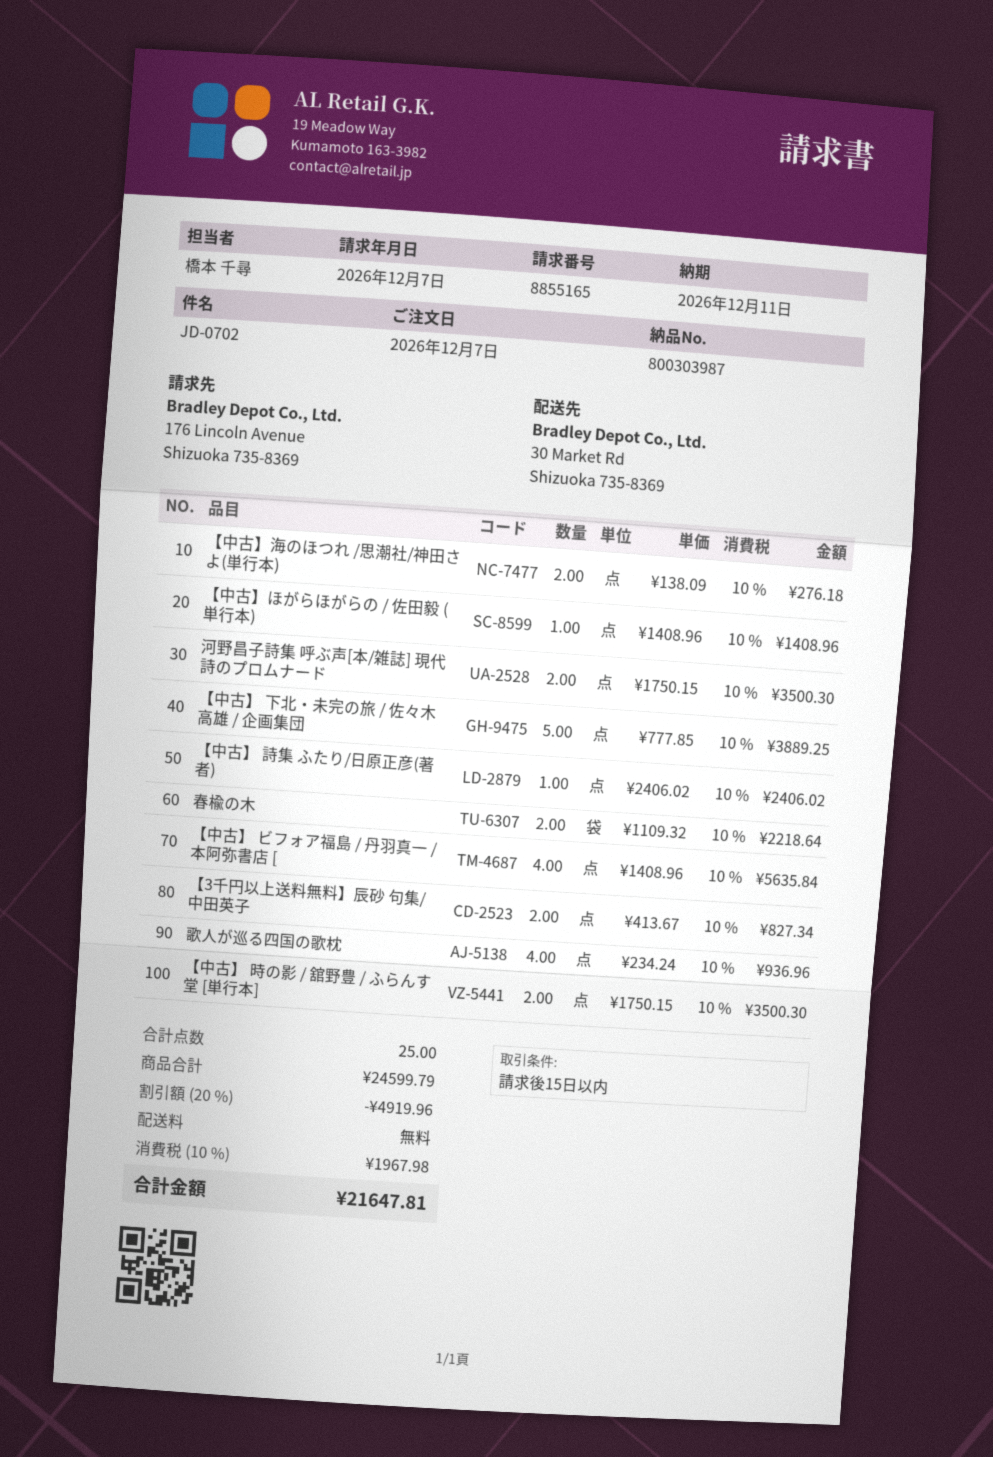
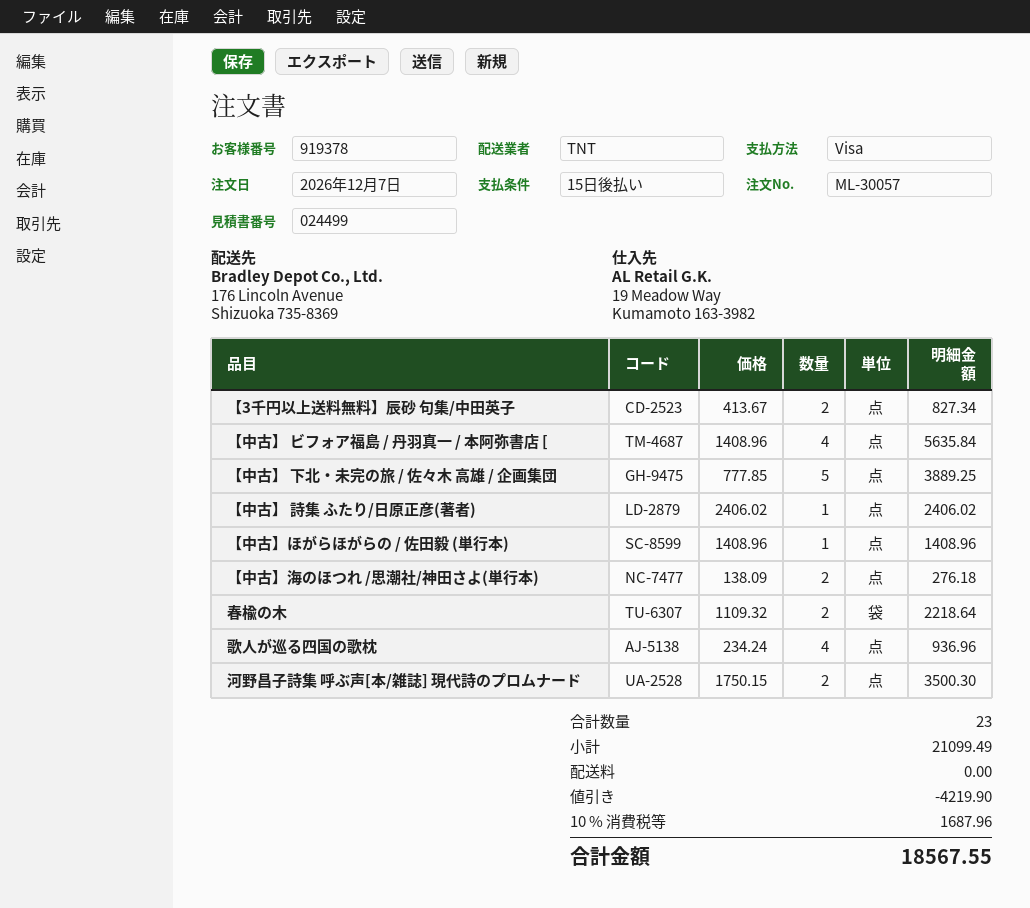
ship to: 30 Market Rd, Shizuoka 735-8369 -> 176 Lincoln Avenue, Shizuoka 735-8369
【中古】 時の影 / 舘野豊 / ふらんす堂 [単行本]: 2 x 1750.15 = 3500.30 -> none
total quantity: 25 -> 23
subtotal: 24599.79 -> 21099.49
discount: 4919.96 -> 4219.90
tax: 10% = 1967.98 -> 10% = 1687.96
total: 21647.81 -> 18567.55

